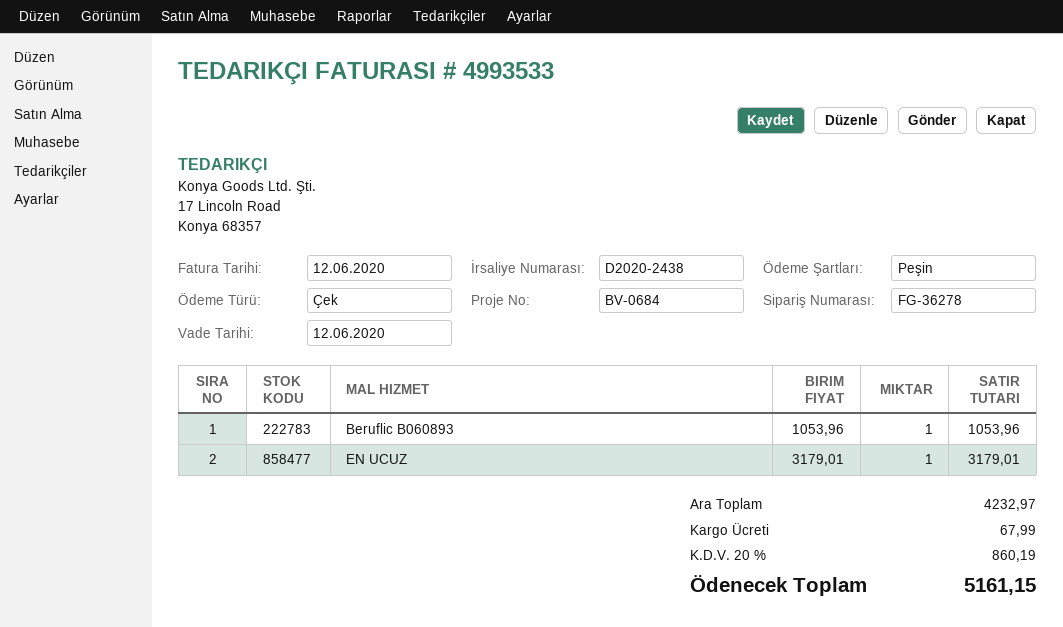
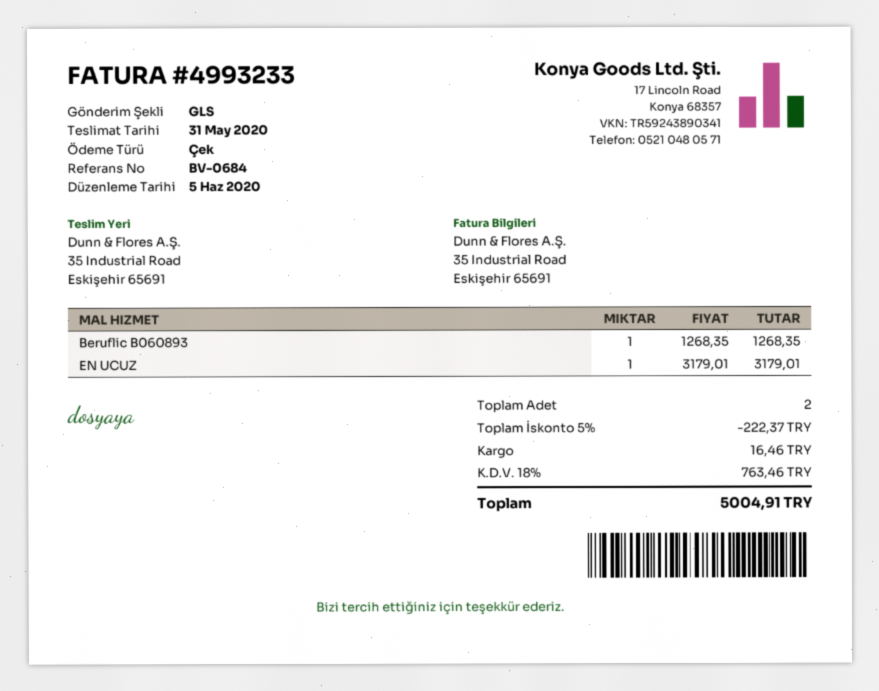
invoice number: 4993533 -> 4993233
invoice date: 2020-06-12 -> 2020-06-05
Beruflic B060893: 1 x 1053.96 = 1053.96 -> 1 x 1268.35 = 1268.35
discount: none -> 5% = 222.37
shipping: 67.99 -> 16.46
tax: 20% = 860.19 -> 18% = 763.46
total: 5161.15 -> 5004.91

